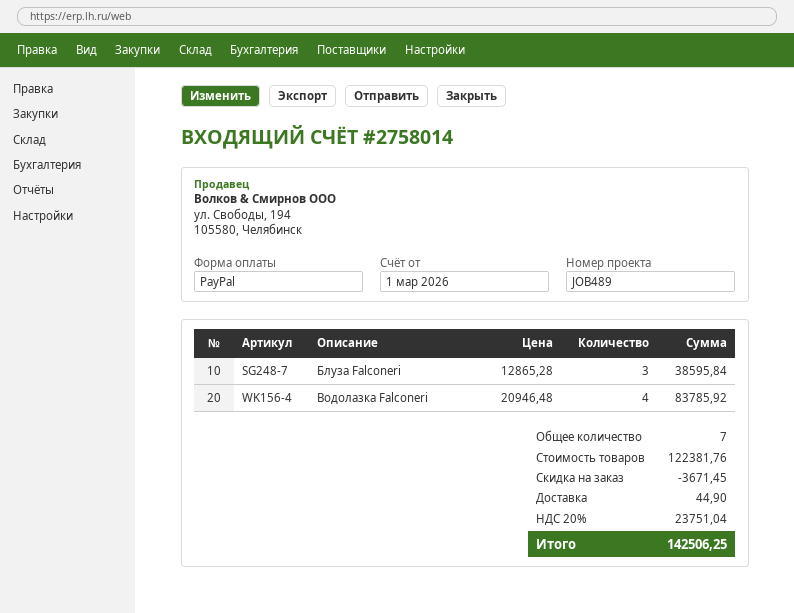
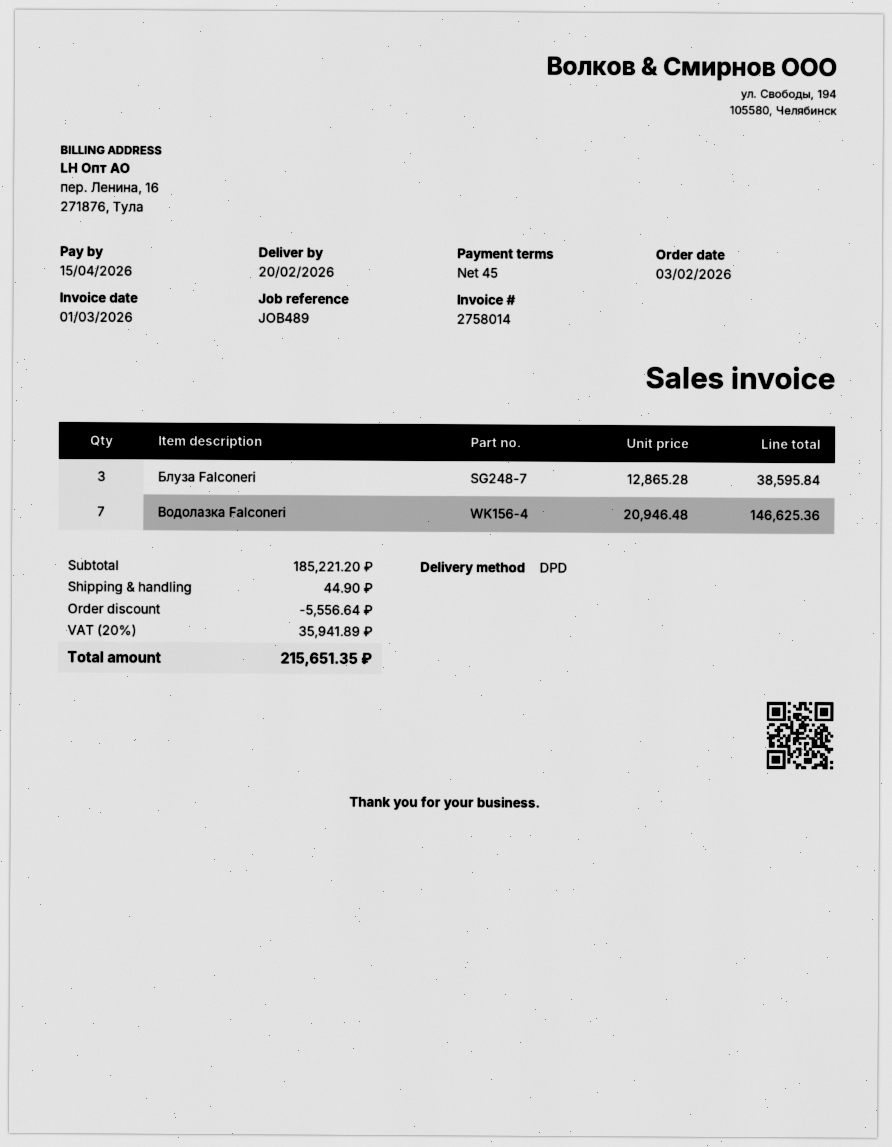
Водолазка Falconeri: 4 x 20946.48 = 83785.92 -> 7 x 20946.48 = 146625.36
subtotal: 122381.76 -> 185221.20
discount: 3671.45 -> 5556.64
tax: 20% = 23751.04 -> 20% = 35941.89
total: 142506.25 -> 215651.35

